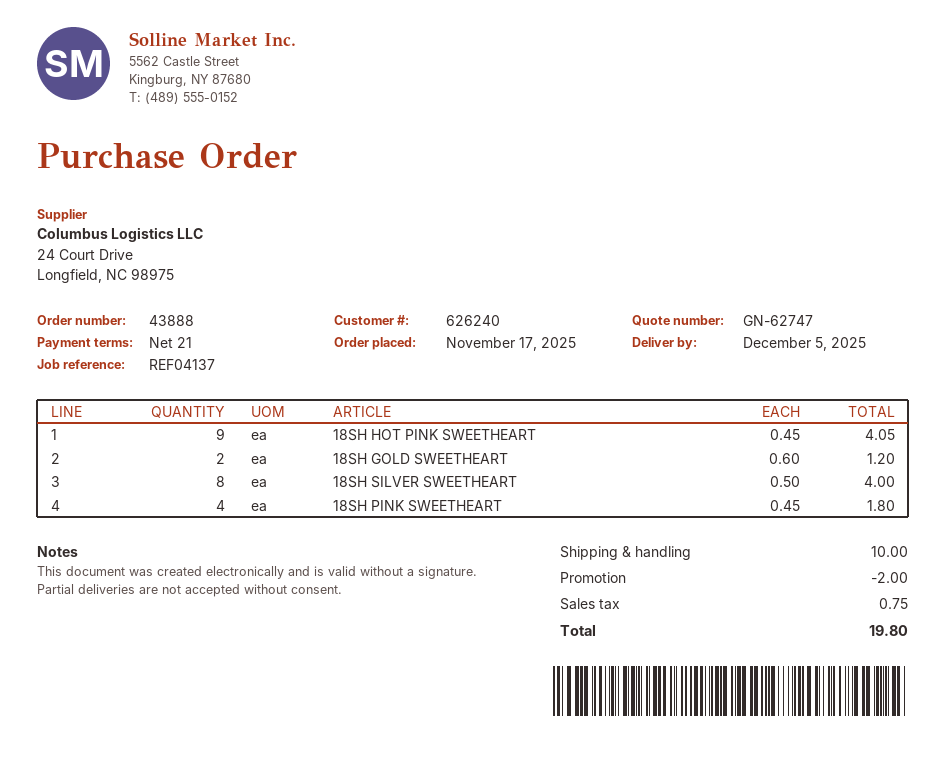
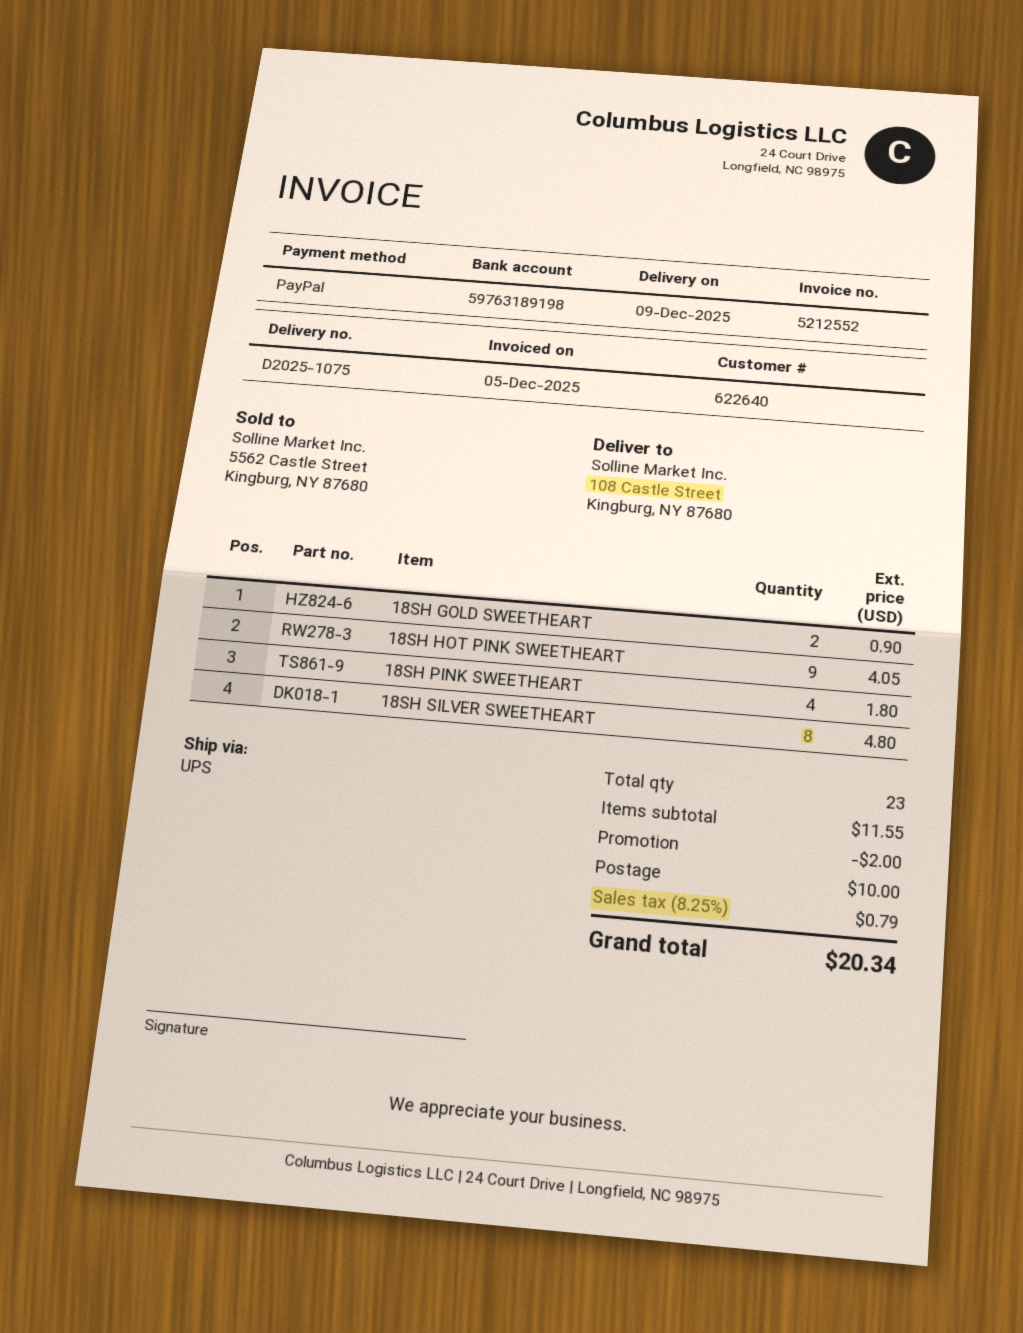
delivery date: 2025-12-05 -> 2025-12-09
customer number: 626240 -> 622640
18SH GOLD SWEETHEART: 2 for 1.20 -> 2 for 0.90
18SH SILVER SWEETHEART: 8 for 4.00 -> 8 for 4.80
tax: 0.75 -> 0.79
total: 19.80 -> 20.34

